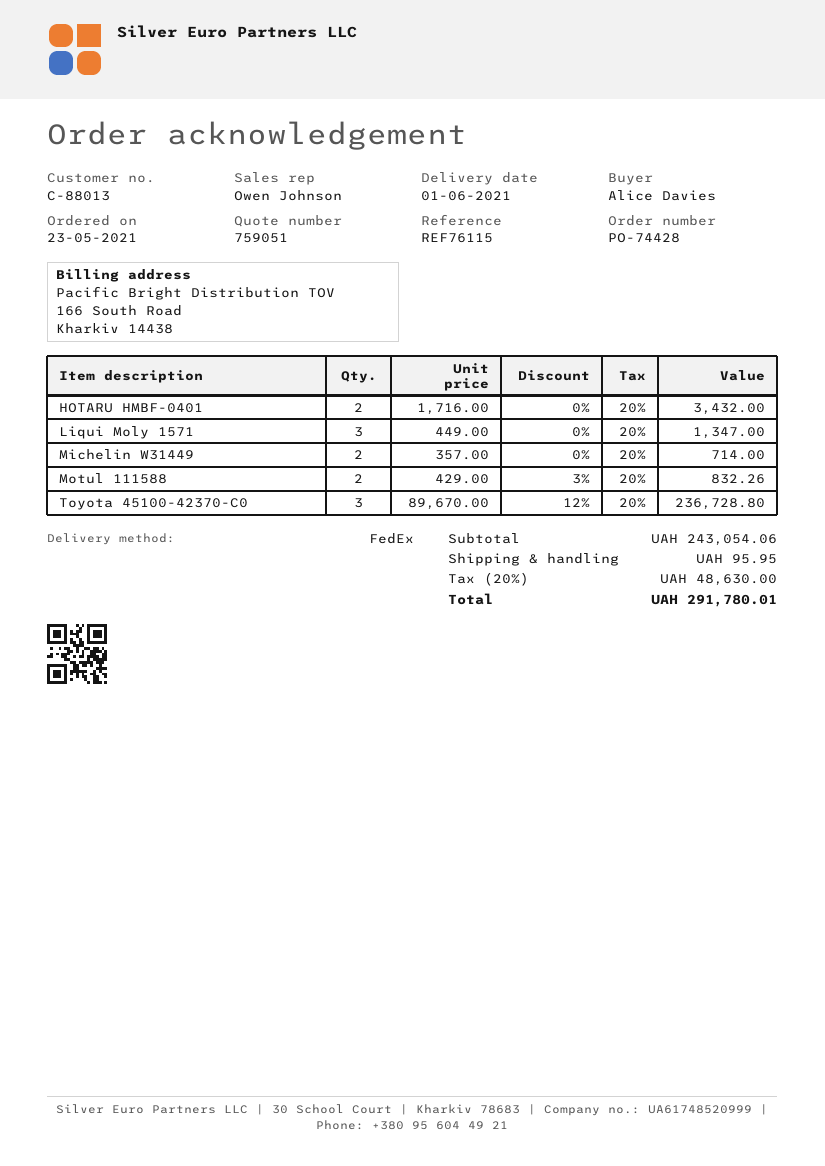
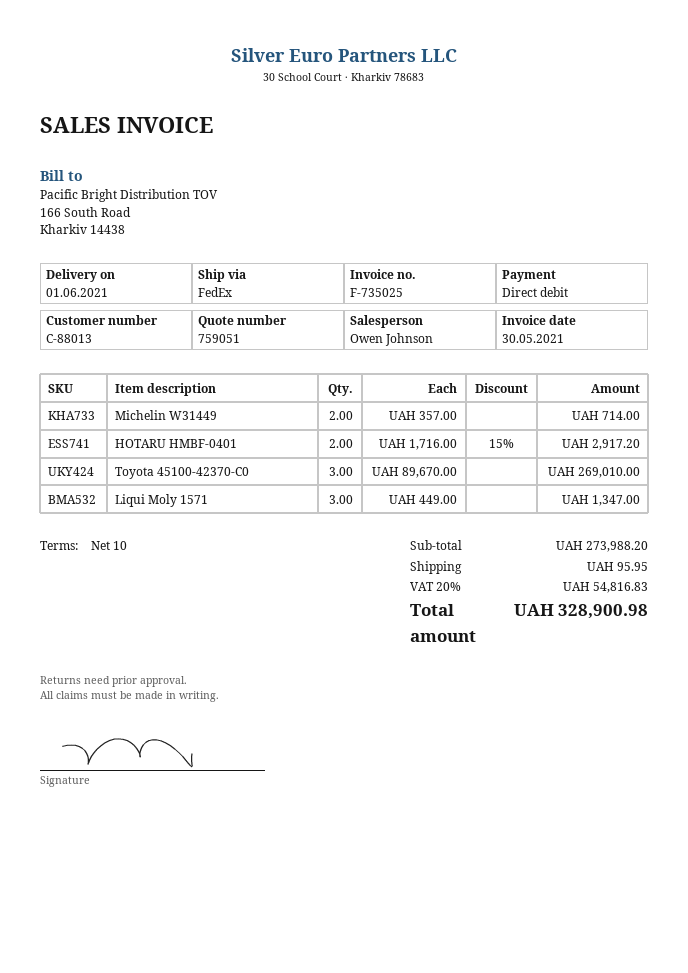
HOTARU HMBF-0401: 2 x 1716.00 = 3432.00 -> 2 x 1716.00 - 15% = 2917.20
Motul 111588: 2 x 429.00 - 3% = 832.26 -> none
Toyota 45100-42370-C0: 3 x 89670.00 - 12% = 236728.80 -> 3 x 89670.00 = 269010.00
subtotal: 243054.06 -> 273988.20
tax: 20% = 48630.00 -> 20% = 54816.83
total: 291780.01 -> 328900.98

